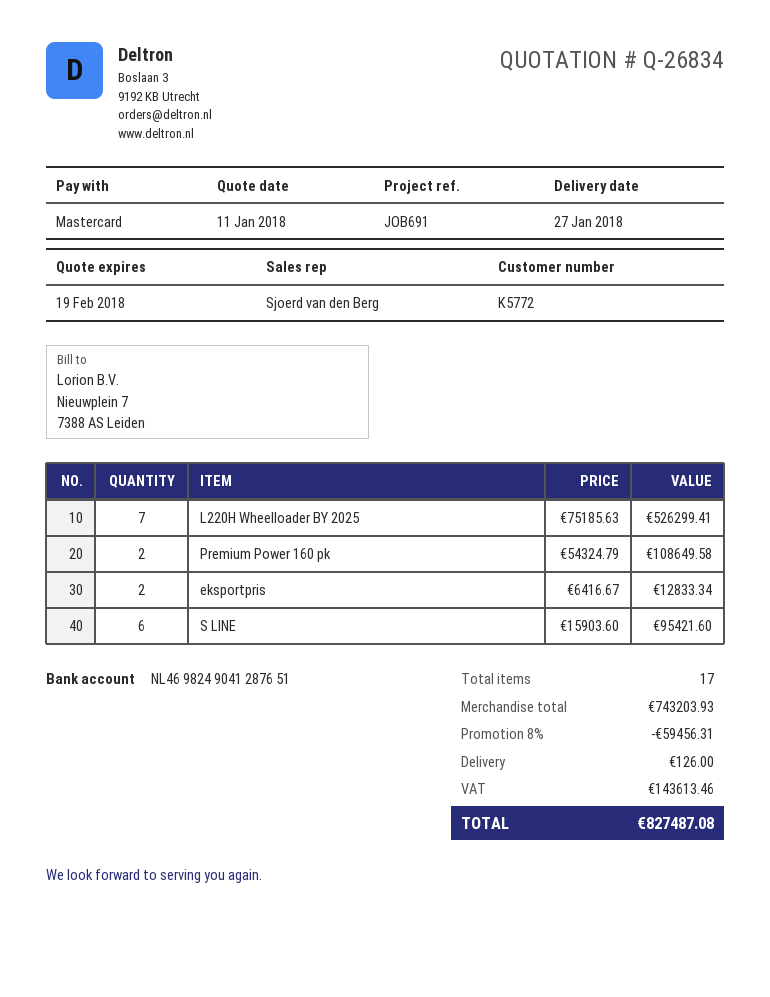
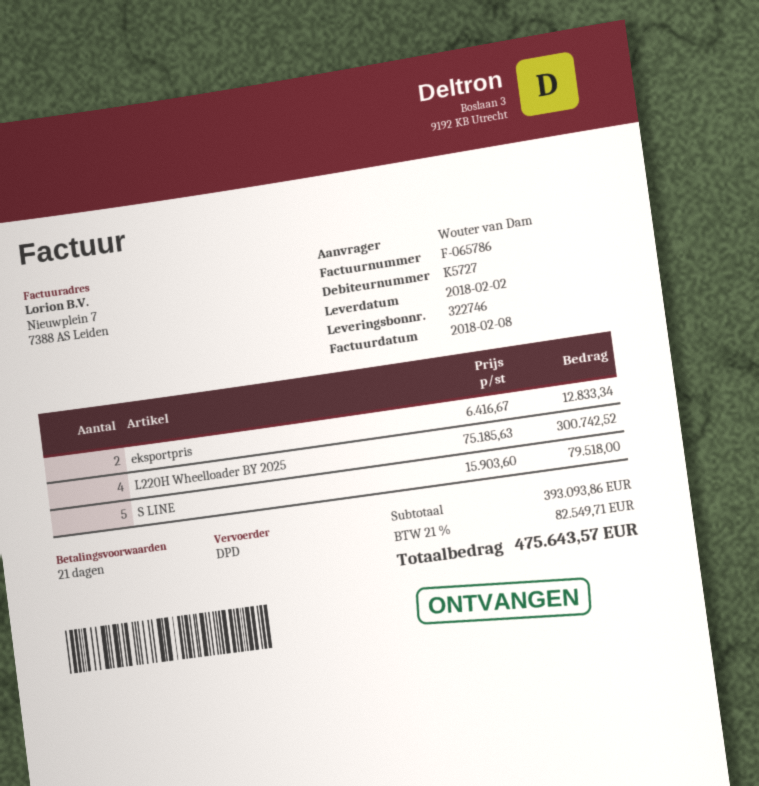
delivery date: 2018-01-27 -> 2018-02-02
customer number: K5772 -> K5727
L220H Wheelloader BY 2025: 7 x 75185.63 = 526299.41 -> 4 x 75185.63 = 300742.52
Premium Power 160 pk: 2 x 54324.79 = 108649.58 -> none
S LINE: 6 x 15903.60 = 95421.60 -> 5 x 15903.60 = 79518.00
subtotal: 743203.93 -> 393093.86
discount: 8% = 59456.31 -> none
shipping: 126.00 -> none
tax: 143613.46 -> 82549.71
total: 827487.08 -> 475643.57

